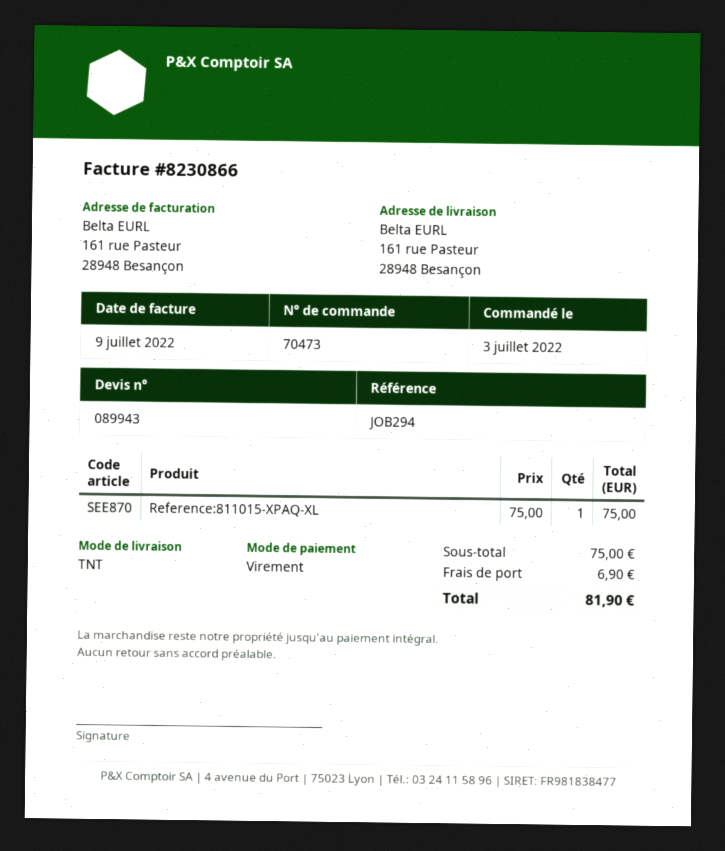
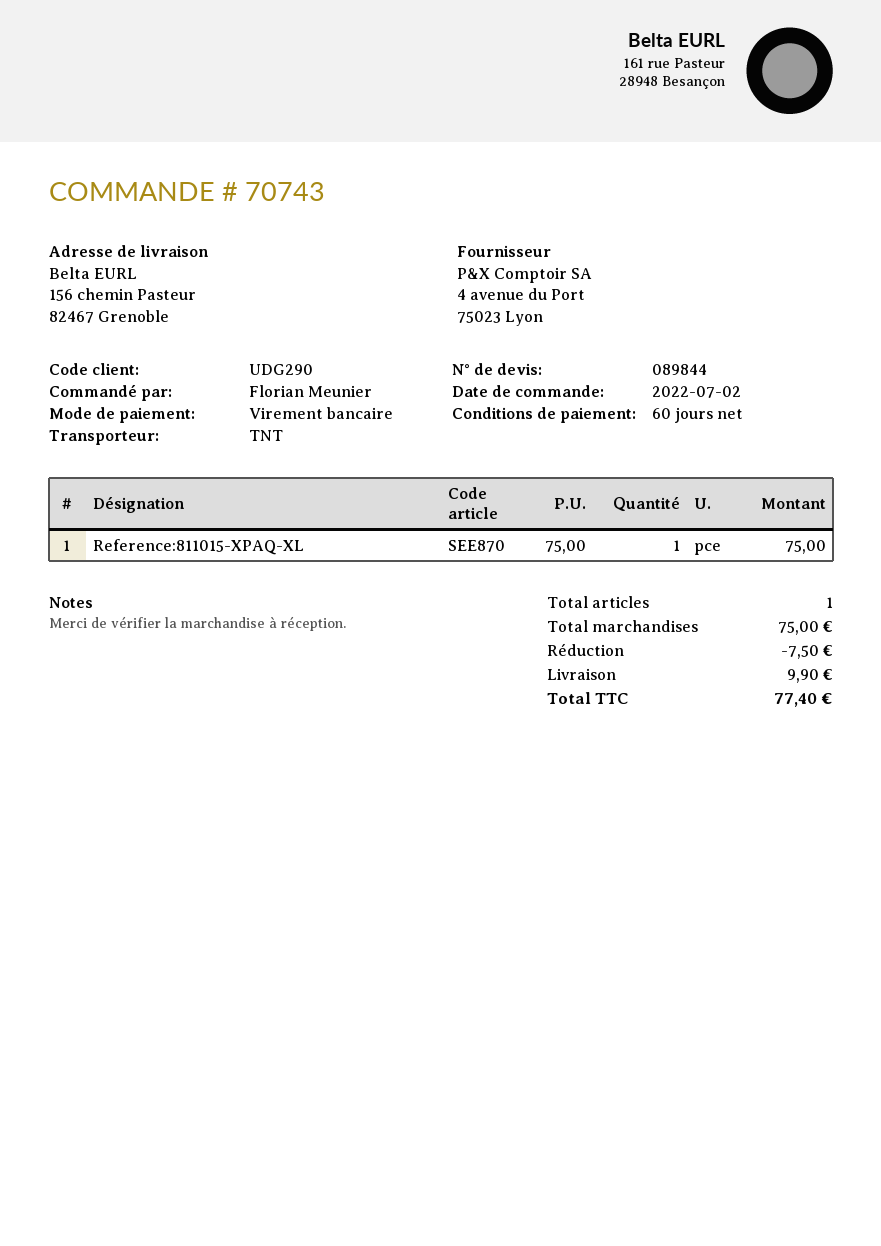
quote number: 089943 -> 089844
order number: 70473 -> 70743
order date: 2022-07-03 -> 2022-07-02
ship to: 161 rue Pasteur, 28948 Besançon -> 156 chemin Pasteur, 82467 Grenoble
discount: none -> 7.50
shipping: 6.90 -> 9.90
total: 81.90 -> 77.40

